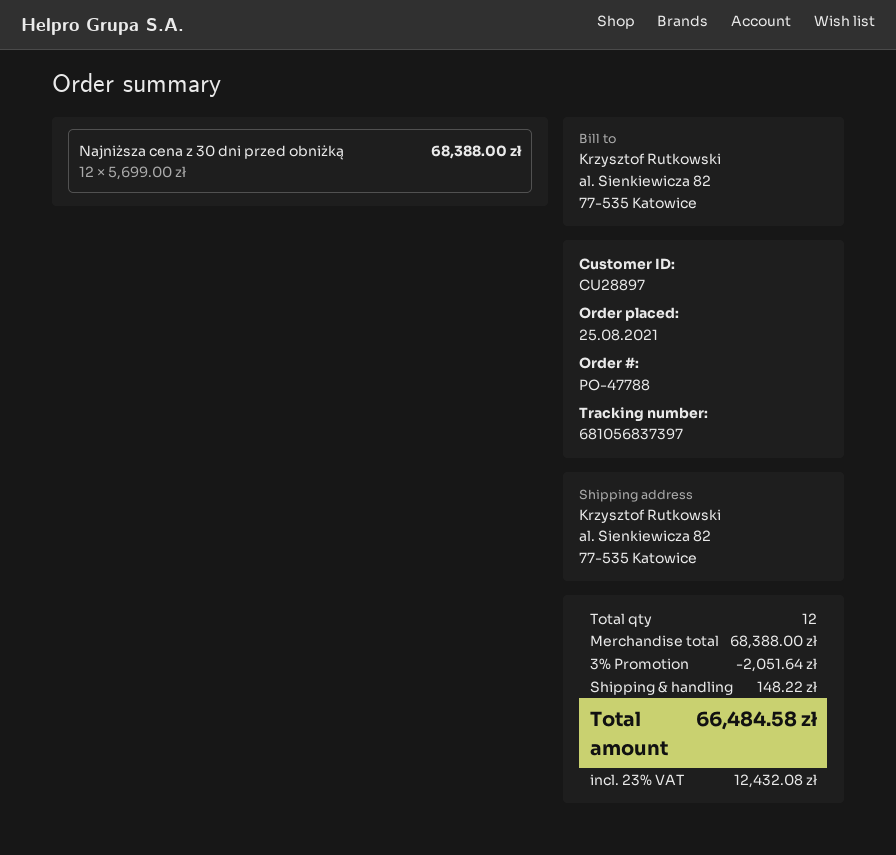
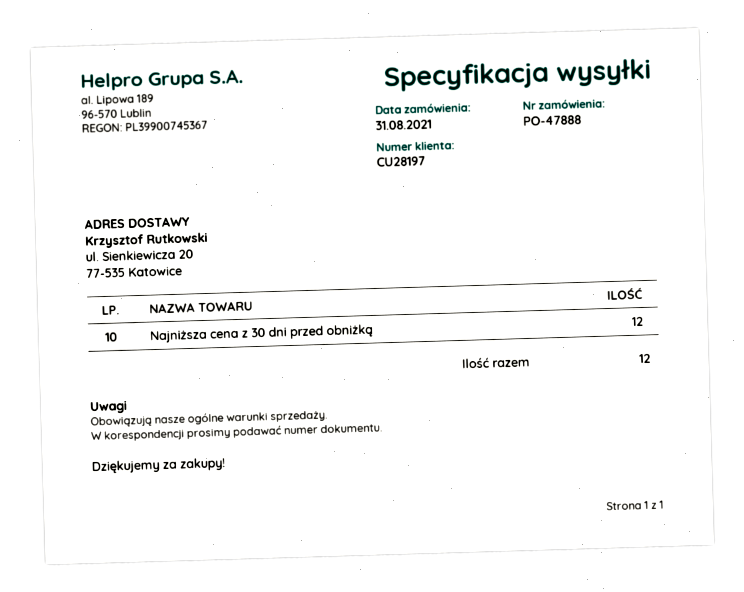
order number: PO-47788 -> PO-47888
order date: 2021-08-25 -> 2021-08-31
customer number: CU28897 -> CU28197
ship to: al. Sienkiewicza 82, 77-535 Katowice -> ul. Sienkiewicza 20, 77-535 Katowice

